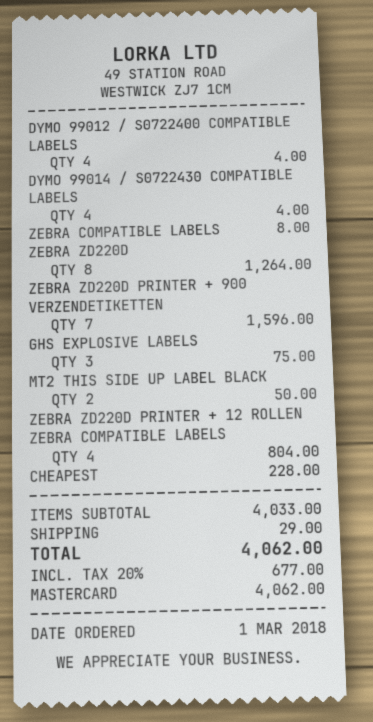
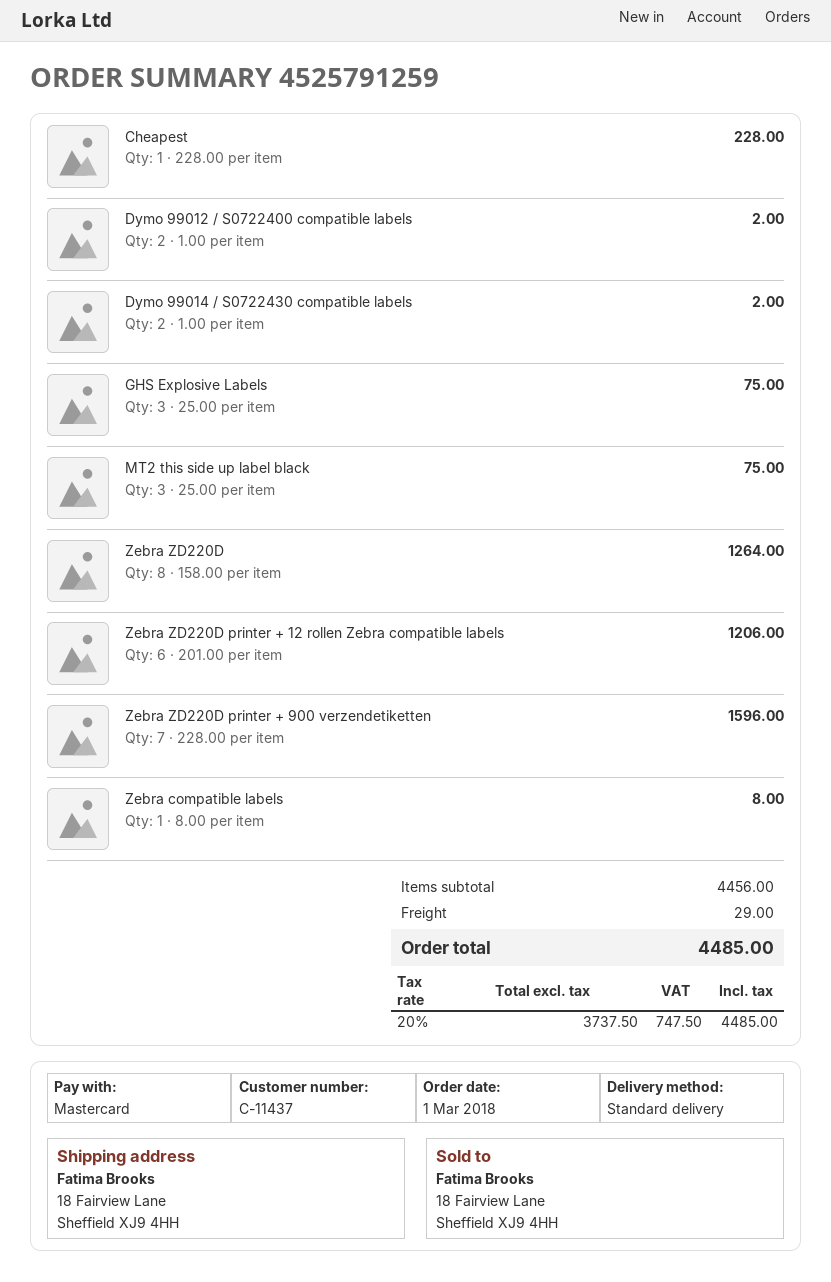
DYMO 99012 / S0722400 COMPATIBLE LABELS: 4 for 4.00 -> 2 for 2.00
DYMO 99014 / S0722430 COMPATIBLE LABELS: 4 for 4.00 -> 2 for 2.00
MT2 THIS SIDE UP LABEL BLACK: 2 for 50.00 -> 3 for 75.00
ZEBRA ZD220D PRINTER + 12 ROLLEN ZEBRA COMPATIBLE LABELS: 4 for 804.00 -> 6 for 1206.00
subtotal: 4033.00 -> 4456.00
tax: 20% = 677.00 -> 20% = 747.50
total: 4062.00 -> 4485.00

